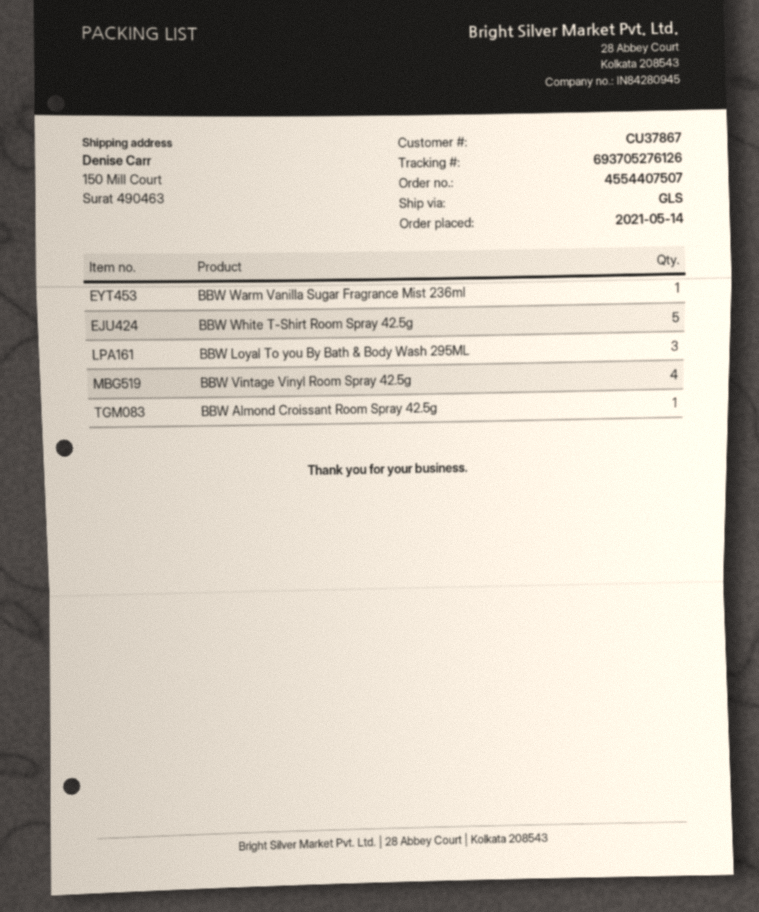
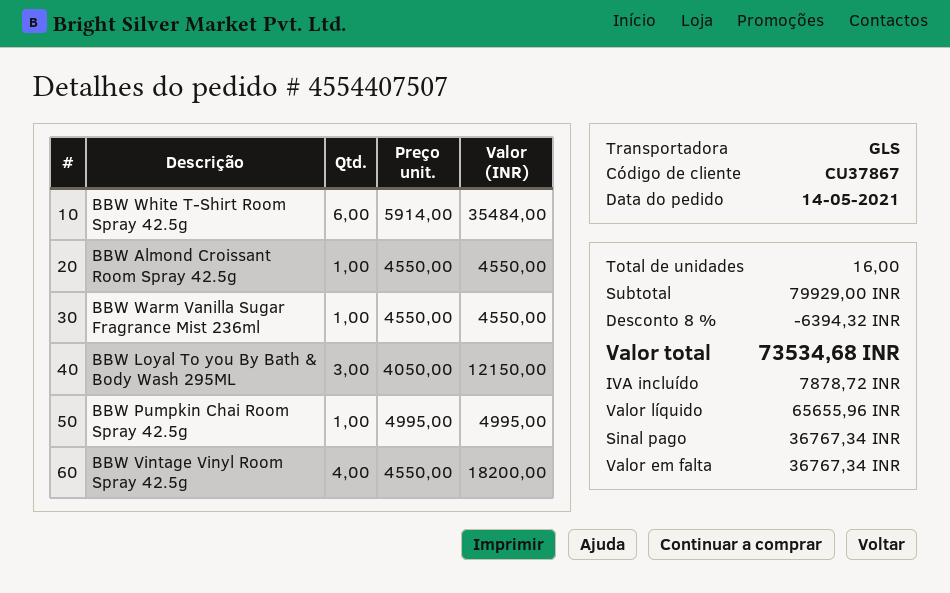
BBW White T-Shirt Room Spray 42.5g: 5 -> 6
BBW Pumpkin Chai Room Spray 42.5g: none -> 1

